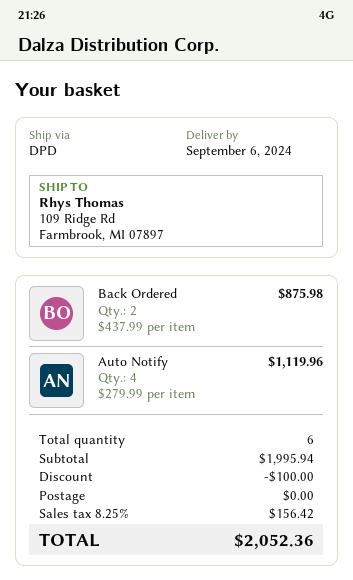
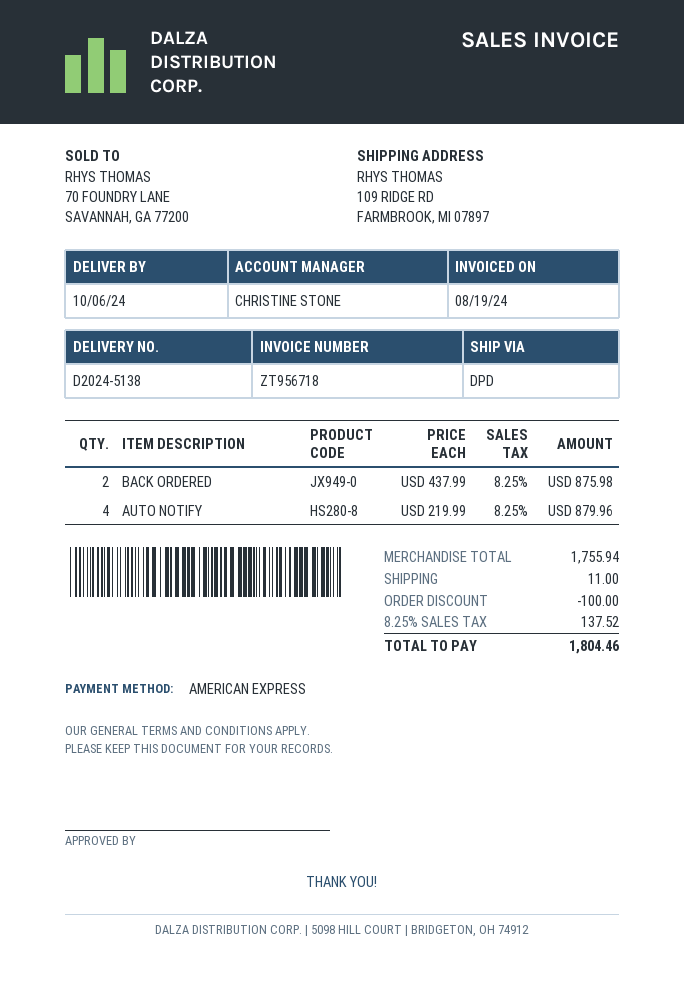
delivery date: 2024-09-06 -> 2024-10-06
Auto Notify: 4 x 279.99 = 1119.96 -> 4 x 219.99 = 879.96
subtotal: 1995.94 -> 1755.94
shipping: 0.00 -> 11.00
tax: 8.25% = 156.42 -> 8.25% = 137.52
total: 2052.36 -> 1804.46

